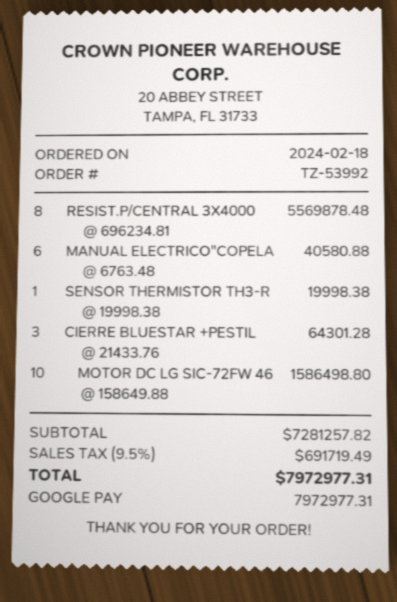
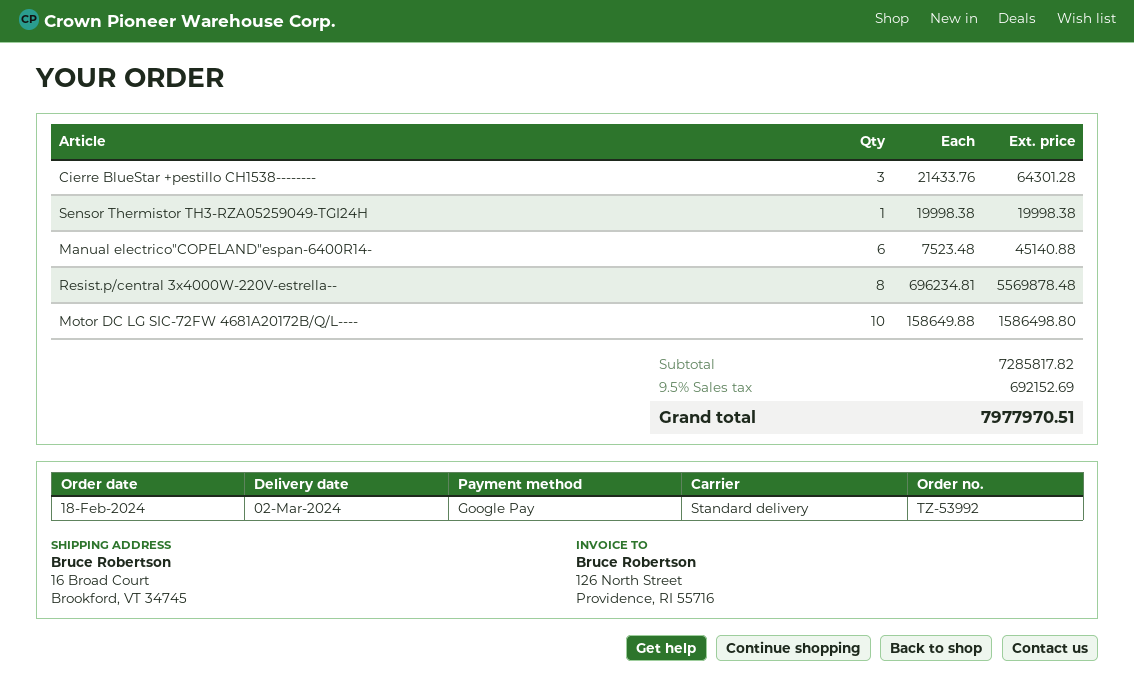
MANUAL ELECTRICO"COPELA: 6 x 6763.48 = 40580.88 -> 6 x 7523.48 = 45140.88
subtotal: 7281257.82 -> 7285817.82
tax: 9.5% = 691719.49 -> 9.5% = 692152.69
total: 7972977.31 -> 7977970.51

